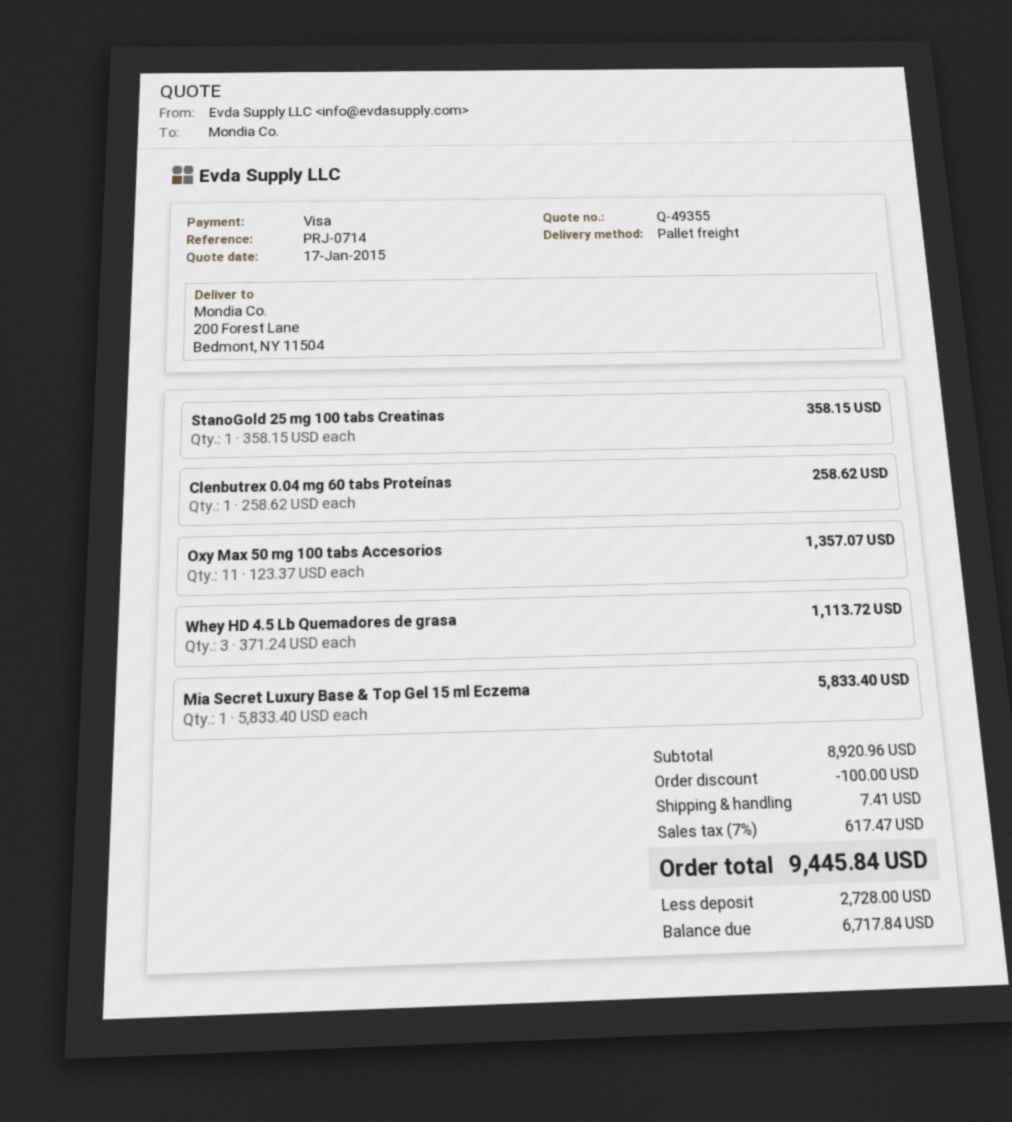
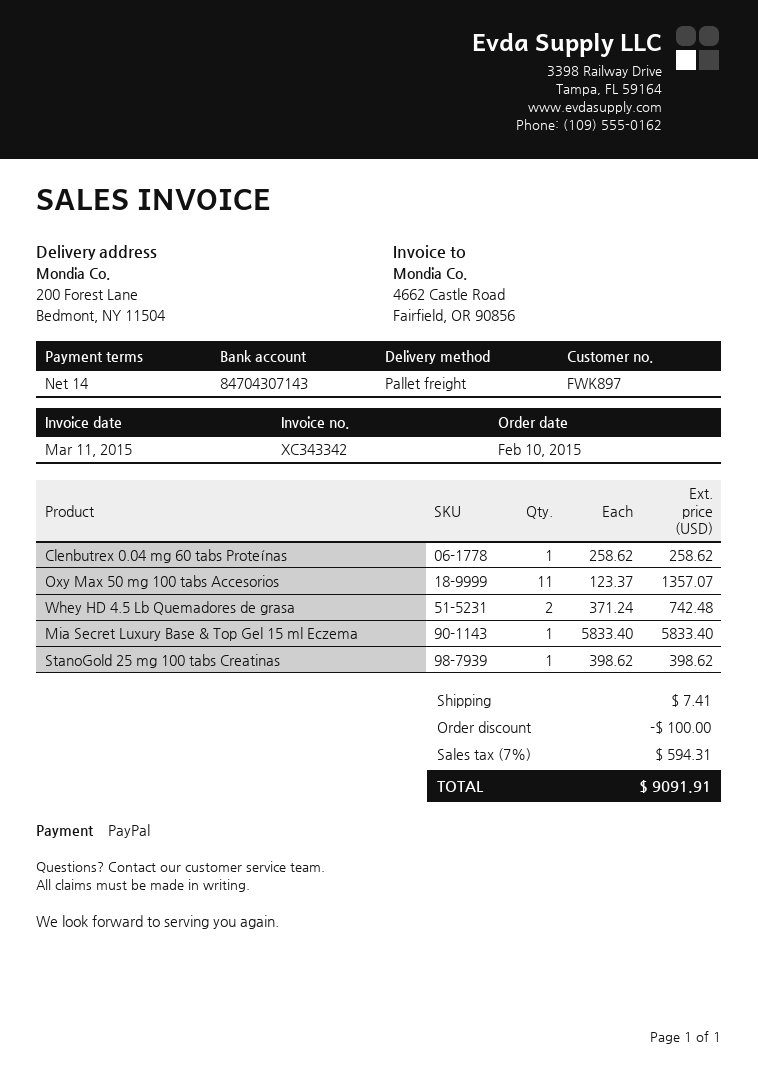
payment method: Visa -> PayPal
StanoGold 25 mg 100 tabs Creatinas: 1 x 358.15 = 358.15 -> 1 x 398.62 = 398.62
Whey HD 4.5 Lb Quemadores de grasa: 3 x 371.24 = 1113.72 -> 2 x 371.24 = 742.48
tax: 7% = 617.47 -> 7% = 594.31
total: 9445.84 -> 9091.91

